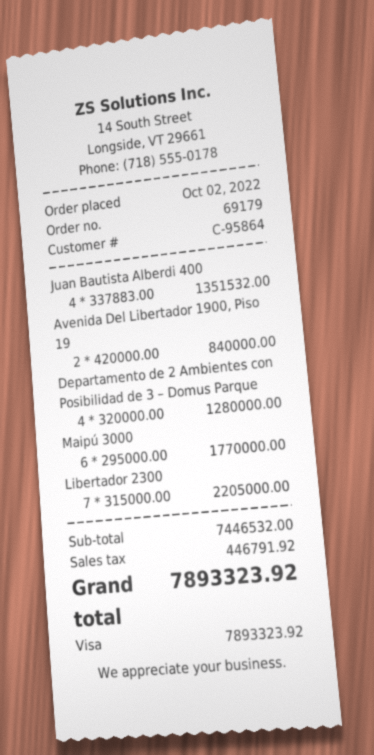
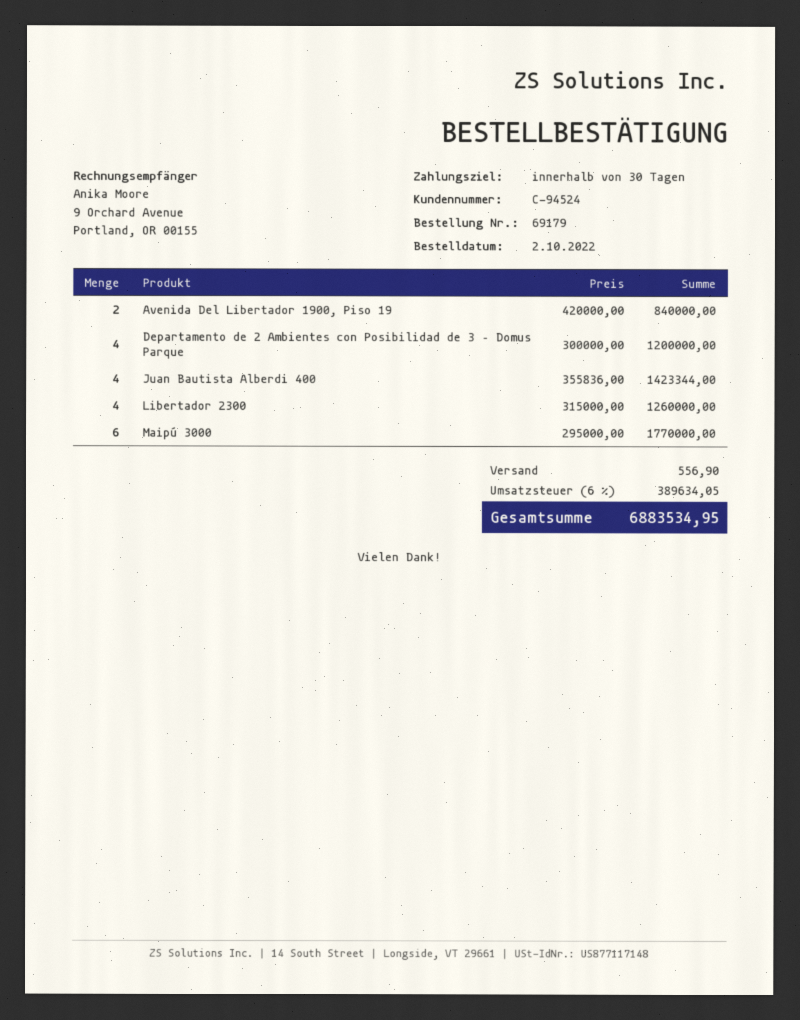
customer number: C-95864 -> C-94524
Juan Bautista Alberdi 400: 4 x 337883.00 = 1351532.00 -> 4 x 355836.00 = 1423344.00
Departamento de 2 Ambientes con Posibilidad de 3 – Domus Parque: 4 x 320000.00 = 1280000.00 -> 4 x 300000.00 = 1200000.00
Libertador 2300: 7 x 315000.00 = 2205000.00 -> 4 x 315000.00 = 1260000.00
shipping: none -> 556.90
tax: 446791.92 -> 389634.05
total: 7893323.92 -> 6883534.95

